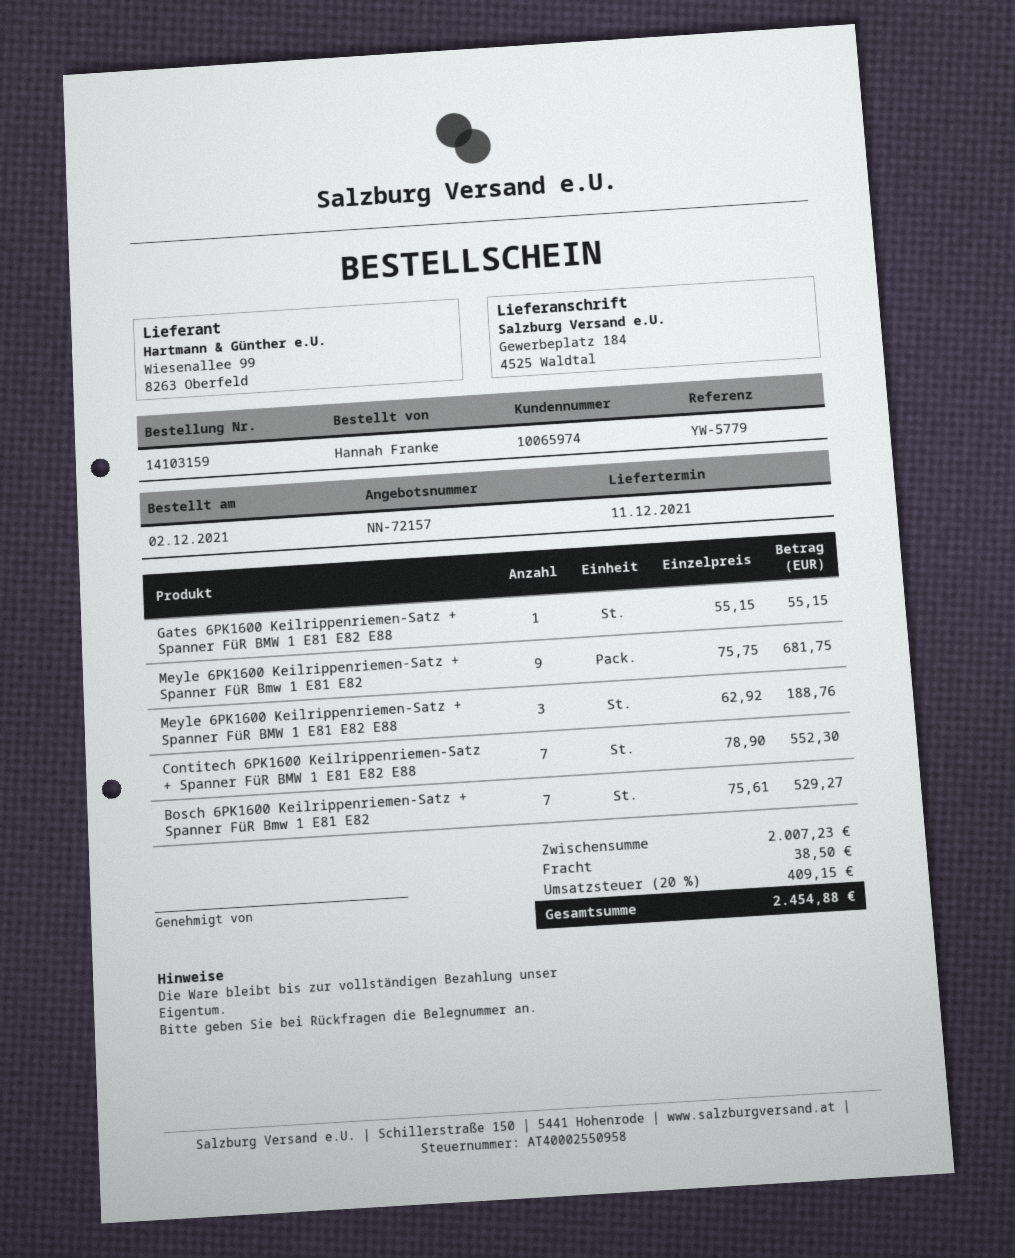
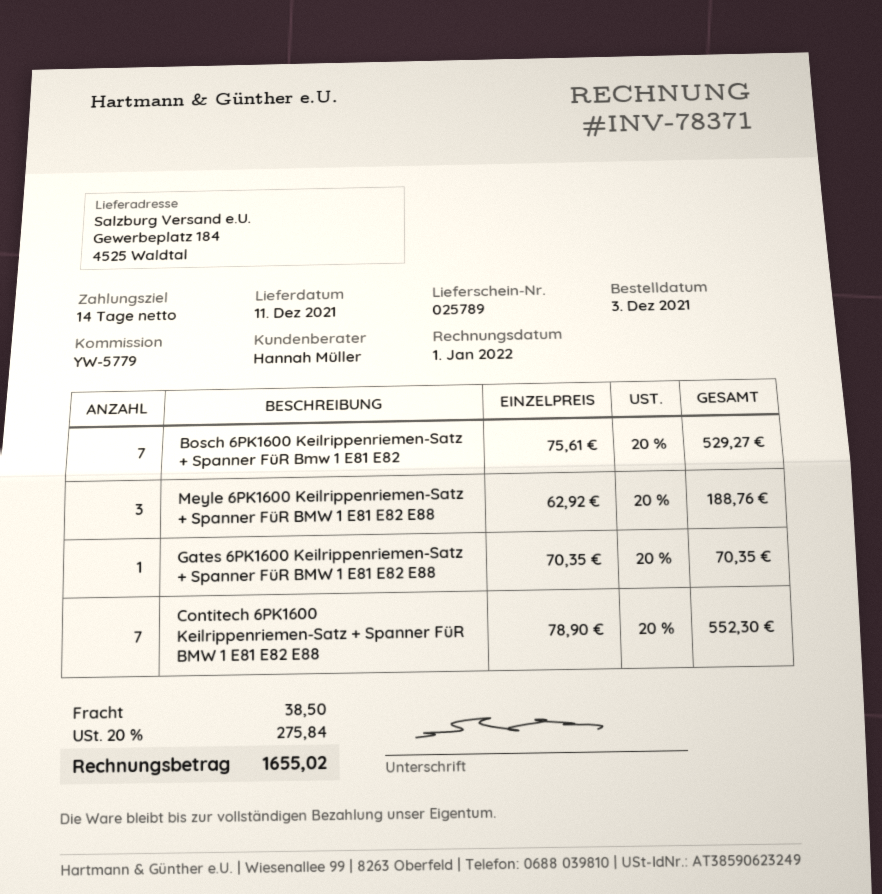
order date: 2021-12-02 -> 2021-12-03
Gates 6PK1600 Keilrippenriemen-Satz + Spanner FüR BMW 1 E81 E82 E88: 1 x 55.15 = 55.15 -> 1 x 70.35 = 70.35
Meyle 6PK1600 Keilrippenriemen-Satz + Spanner FüR Bmw 1 E81 E82: 9 x 75.75 = 681.75 -> none
tax: 20% = 409.15 -> 20% = 275.84
total: 2454.88 -> 1655.02

